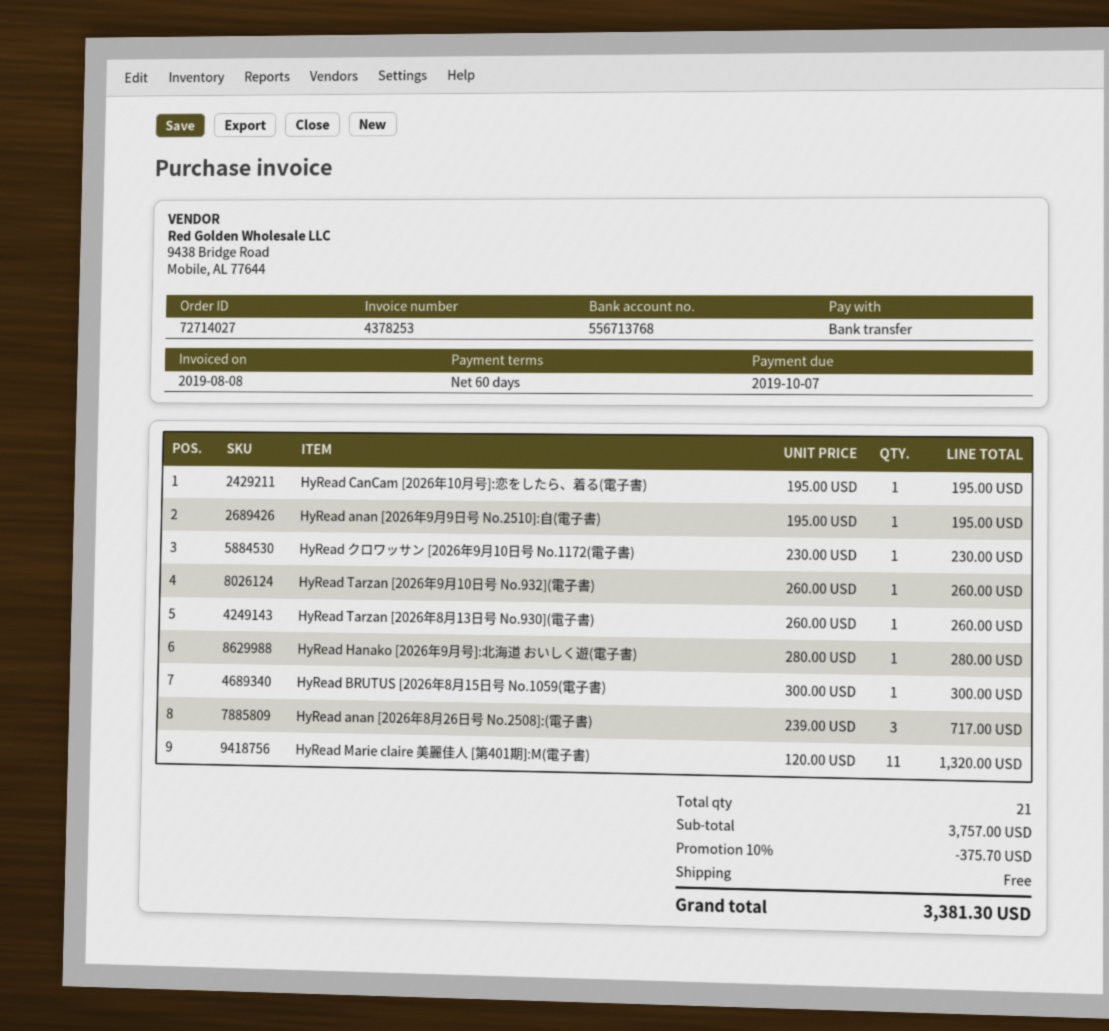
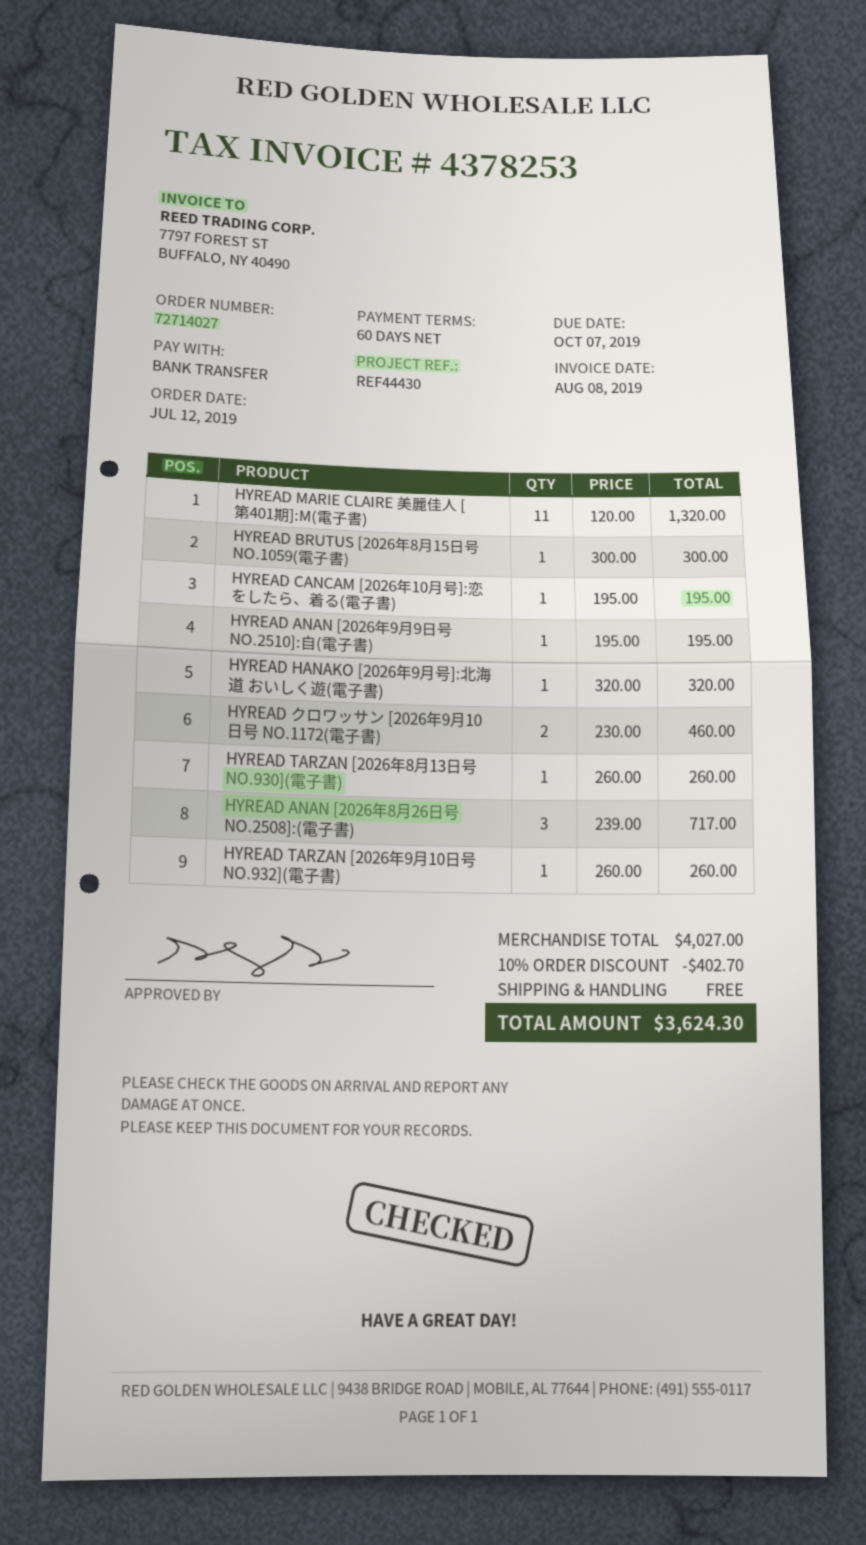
HyRead クロワッサン [2026年9月10日号 No.1172(電子書): 1 x 230.00 = 230.00 -> 2 x 230.00 = 460.00
HyRead Hanako [2026年9月号]:北海道 おいしく遊(電子書): 1 x 280.00 = 280.00 -> 1 x 320.00 = 320.00
subtotal: 3757.00 -> 4027.00
discount: 10% = 375.70 -> 10% = 402.70
total: 3381.30 -> 3624.30

